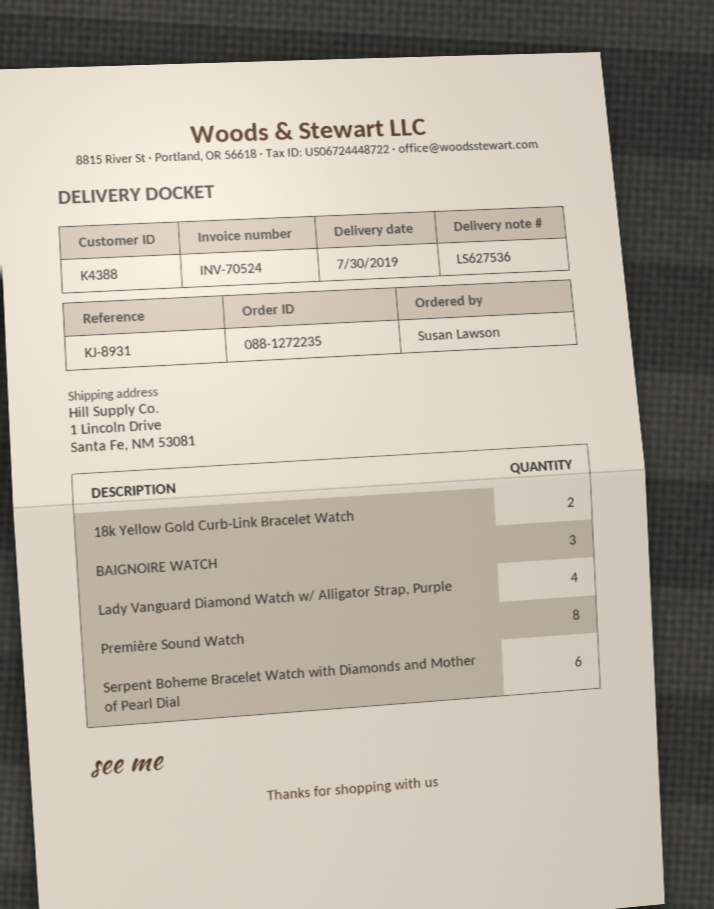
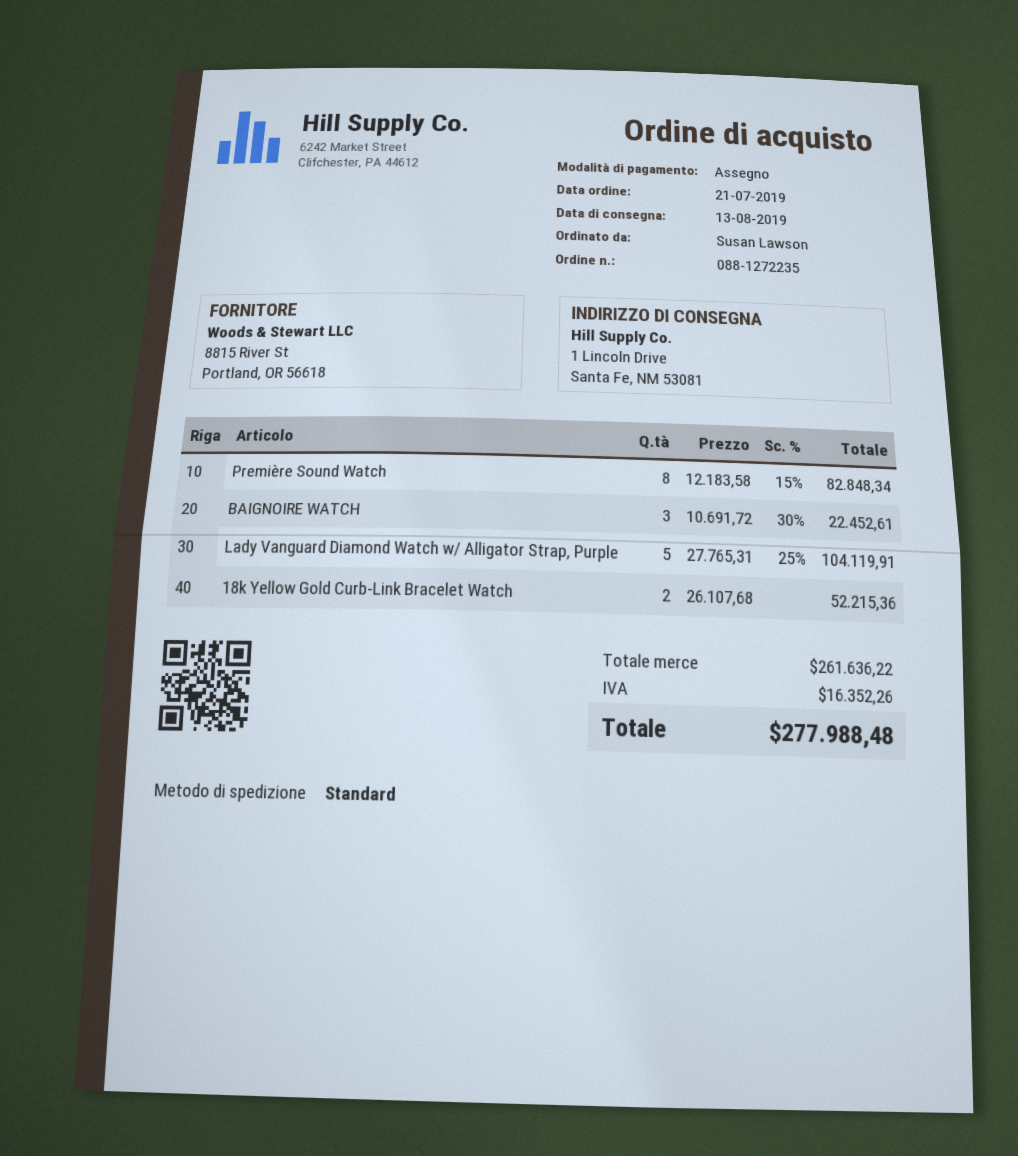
delivery date: 2019-07-30 -> 2019-08-13
Lady Vanguard Diamond Watch w/ Alligator Strap, Purple: 4 -> 5
Serpent Boheme Bracelet Watch with Diamonds and Mother of Pearl Dial: 6 -> none

